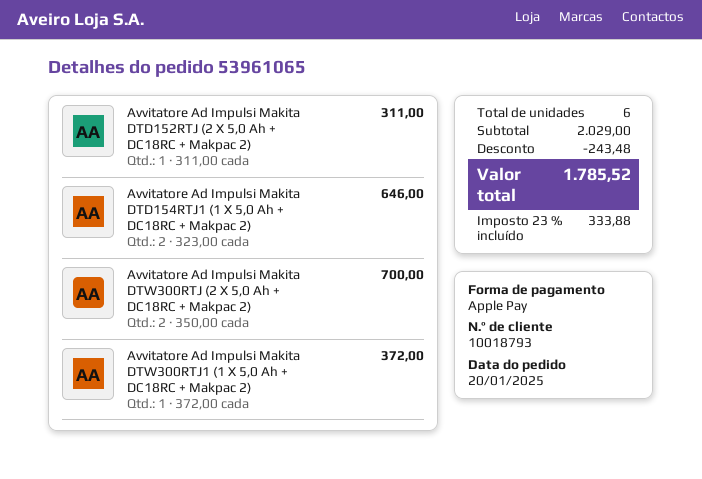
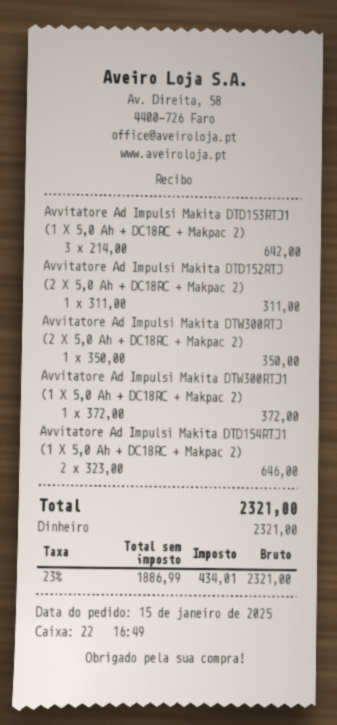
order date: 2025-01-20 -> 2025-01-15
payment method: Apple Pay -> cash
Avvitatore Ad Impulsi Makita DTW300RTJ (2 X 5,0 Ah + DC18RC + Makpac 2): 2 x 350.00 = 700.00 -> 1 x 350.00 = 350.00
Avvitatore Ad Impulsi Makita DTD153RTJ1 (1 X 5,0 Ah + DC18RC + Makpac 2): none -> 3 x 214.00 = 642.00
discount: 243.48 -> none
tax: 23% = 333.88 -> 23% = 434.01
total: 1785.52 -> 2321.00

